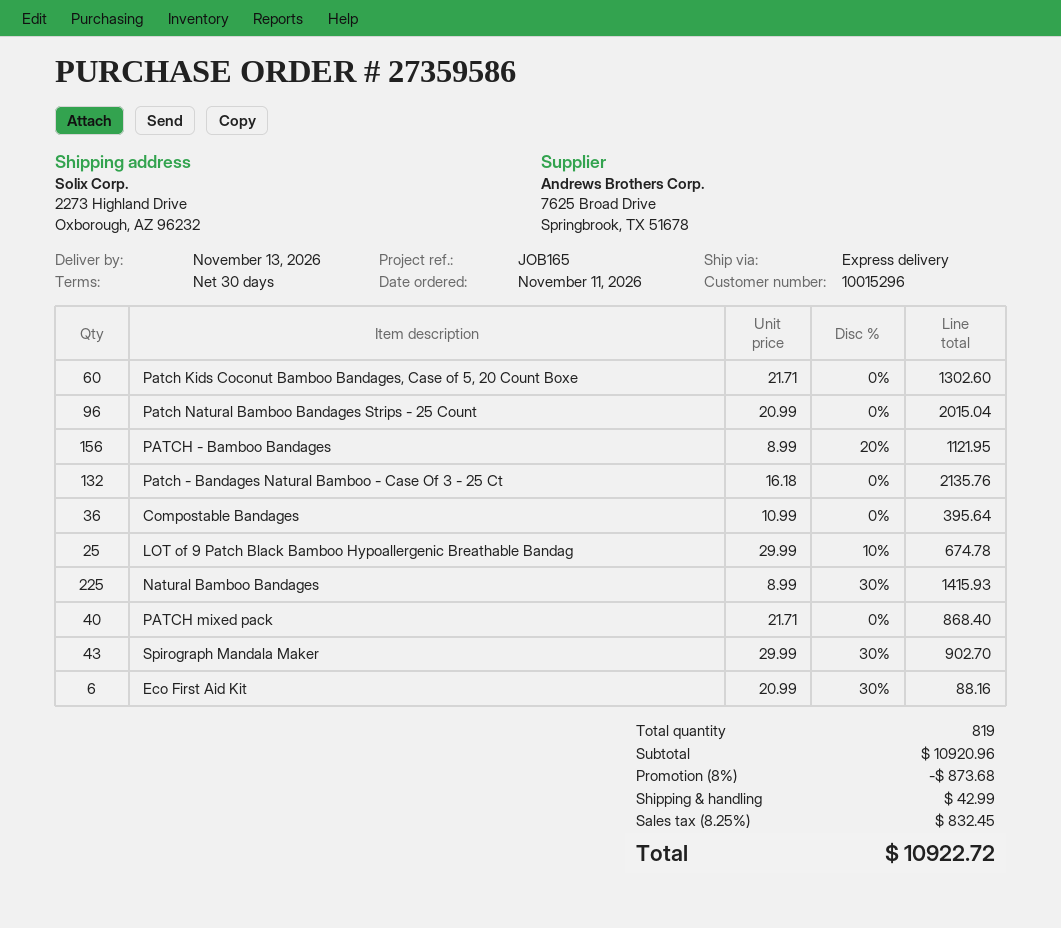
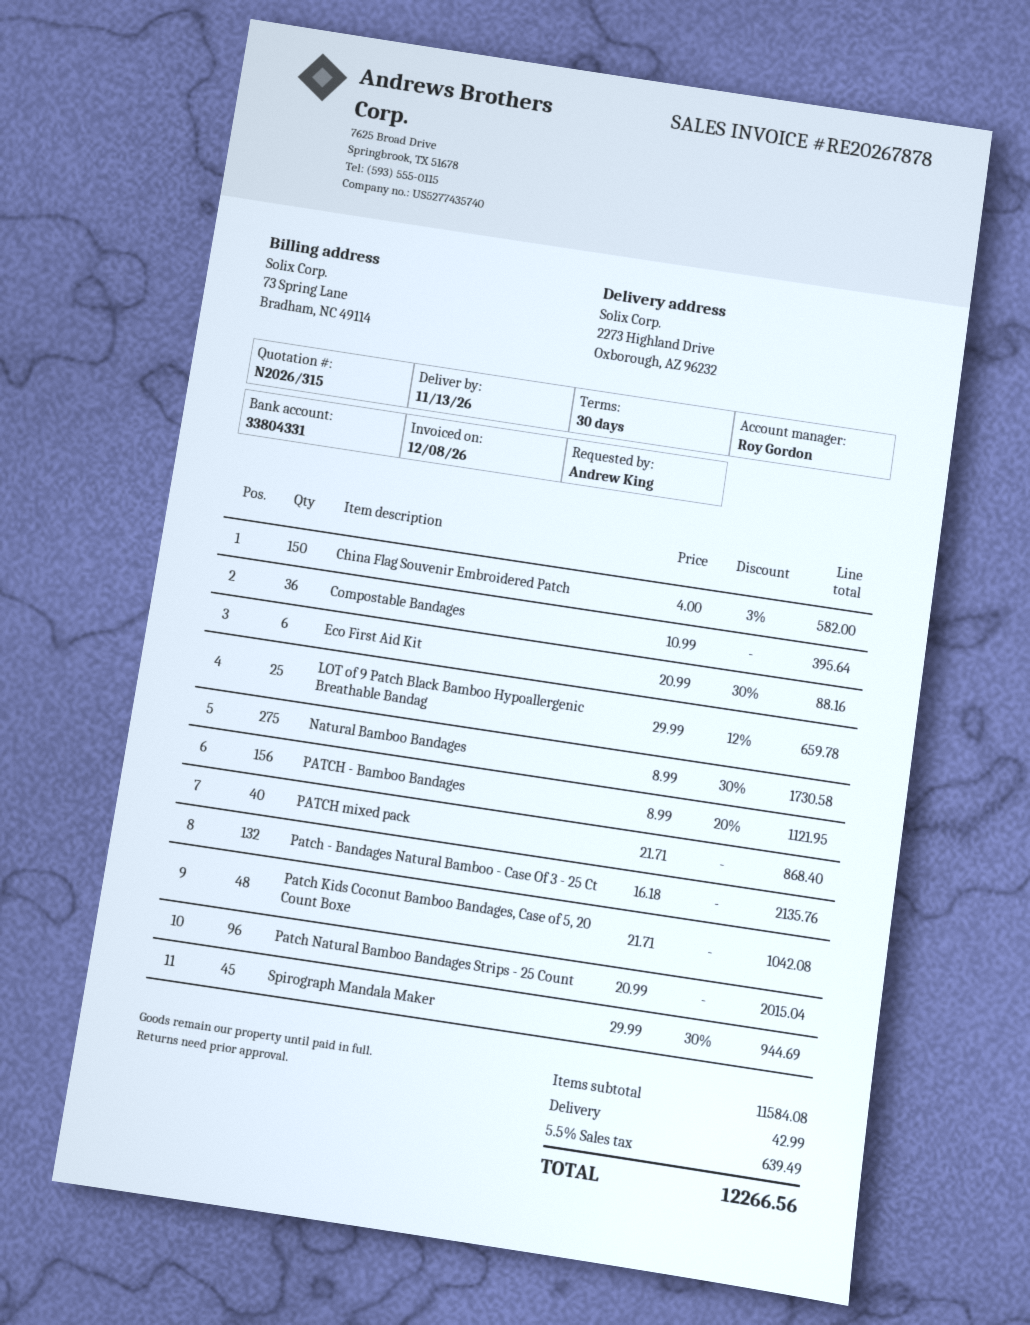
Patch Kids Coconut Bamboo Bandages, Case of 5, 20 Count Boxe: 60 x 21.71 = 1302.60 -> 48 x 21.71 = 1042.08
LOT of 9 Patch Black Bamboo Hypoallergenic Breathable Bandag: 25 x 29.99 - 10% = 674.78 -> 25 x 29.99 - 12% = 659.78
Natural Bamboo Bandages: 225 x 8.99 - 30% = 1415.93 -> 275 x 8.99 - 30% = 1730.58
Spirograph Mandala Maker: 43 x 29.99 - 30% = 902.70 -> 45 x 29.99 - 30% = 944.69
China Flag Souvenir Embroidered Patch: none -> 150 x 4.00 - 3% = 582.00
subtotal: 10920.96 -> 11584.08
discount: 8% = 873.68 -> none
tax: 8.25% = 832.45 -> 5.5% = 639.49
total: 10922.72 -> 12266.56

